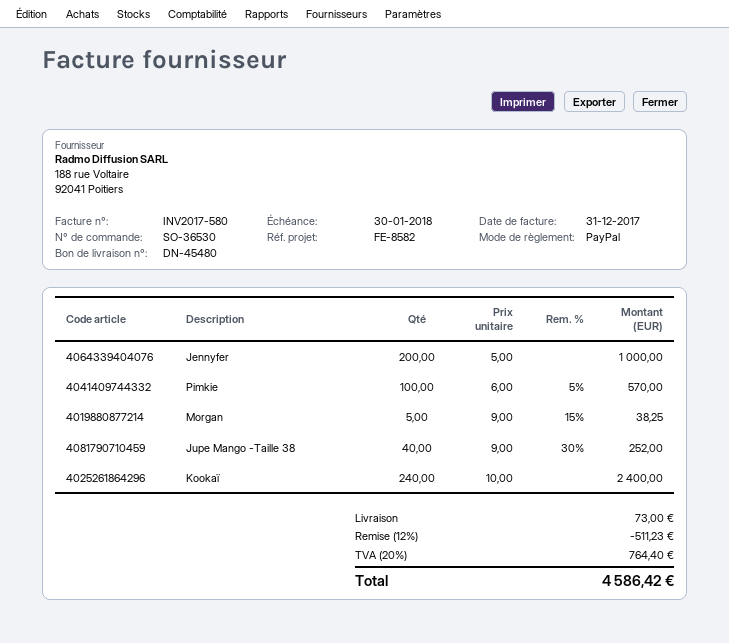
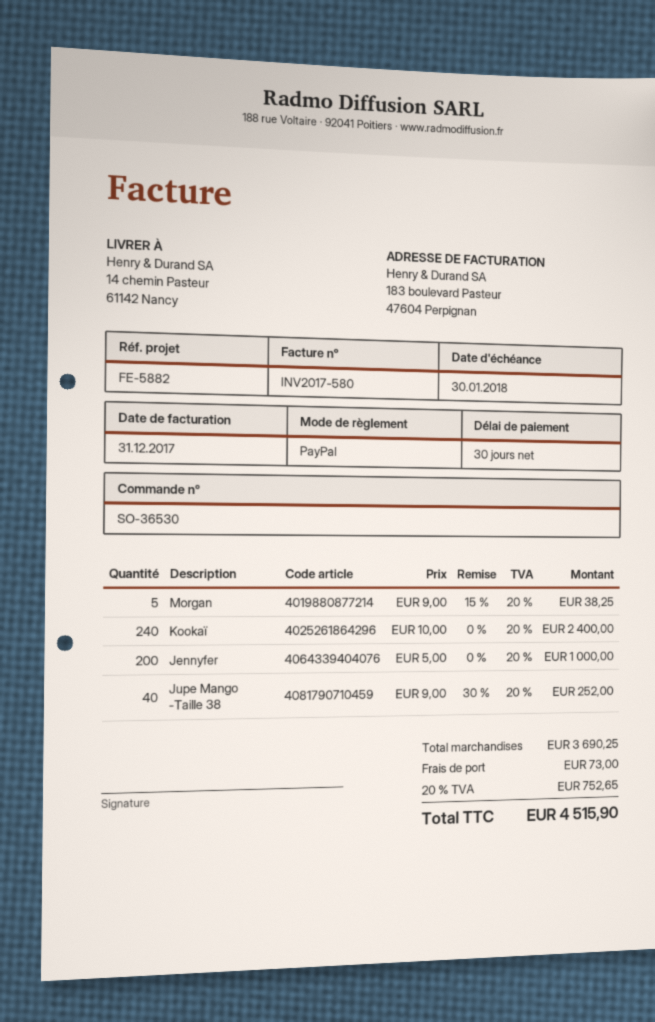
reference: FE-8582 -> FE-5882
Pimkie: 100 x 6.00 - 5% = 570.00 -> none
discount: 12% = 511.23 -> none
tax: 20% = 764.40 -> 20% = 752.65
total: 4586.42 -> 4515.90

